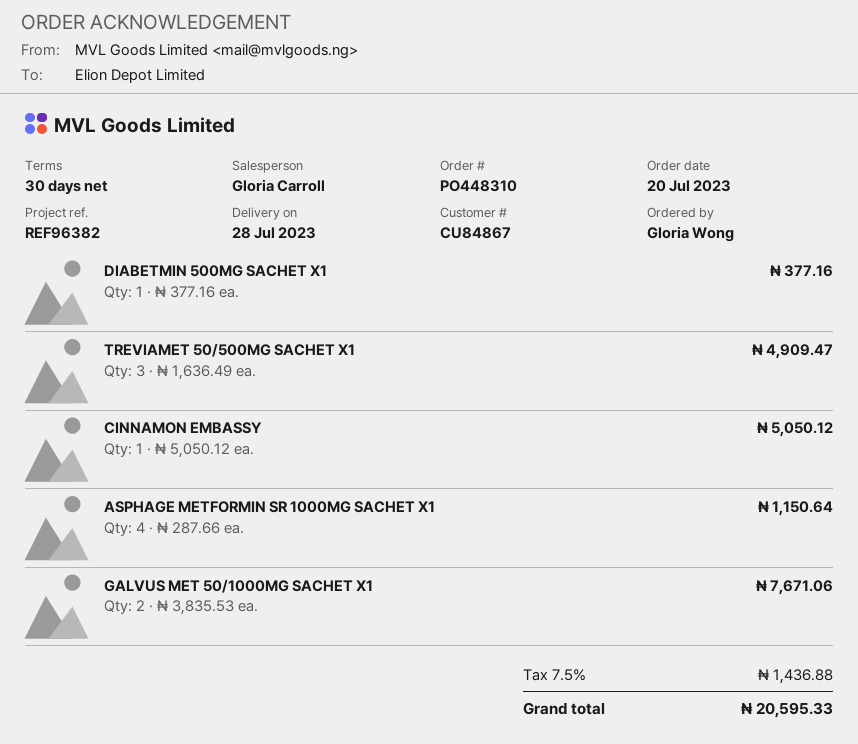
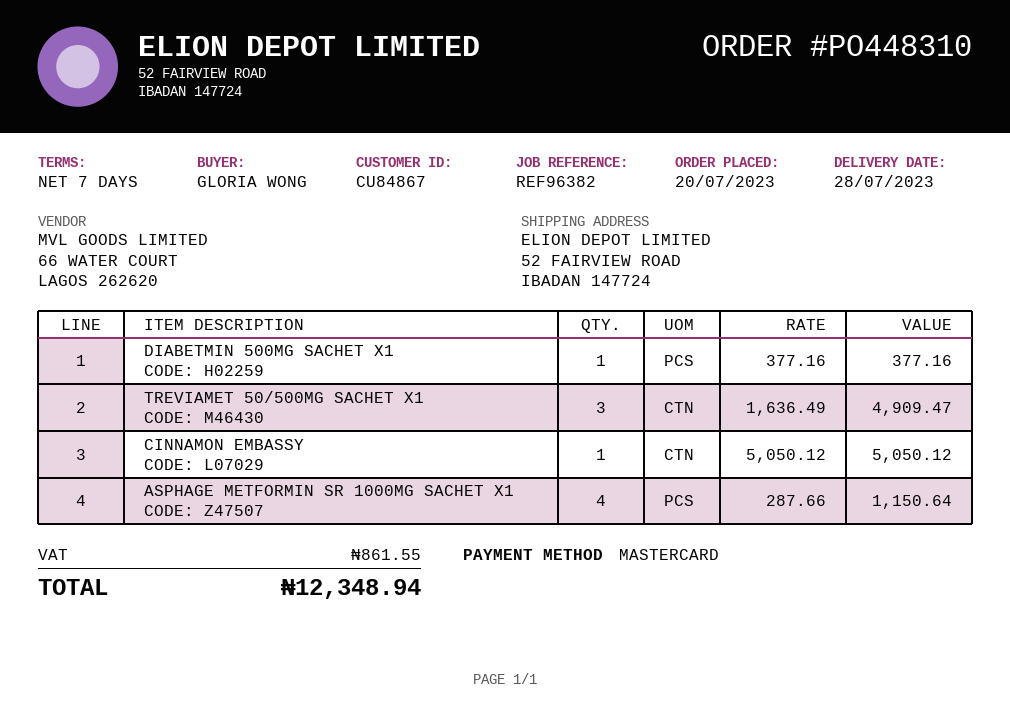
payment terms: 30 days -> 7 days
GALVUS MET 50/1000MG SACHET X1: 2 x 3835.53 = 7671.06 -> none
tax: 1436.88 -> 861.55
total: 20595.33 -> 12348.94

